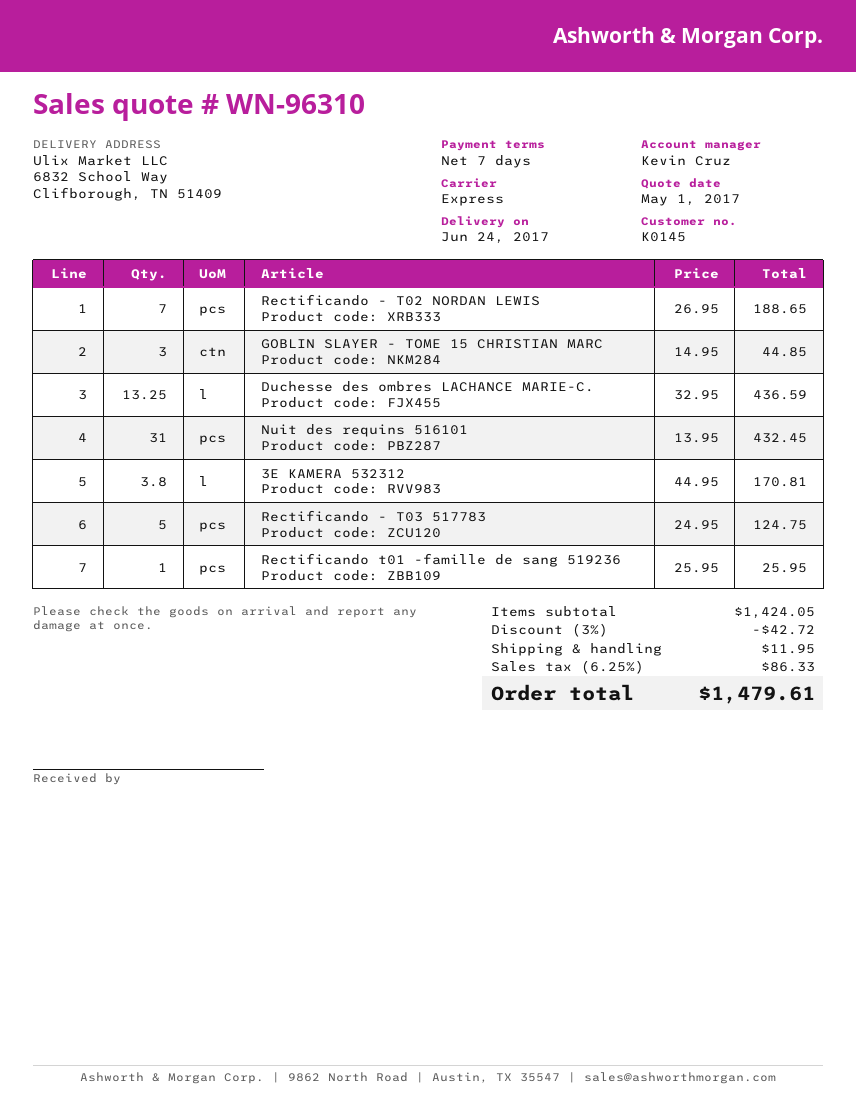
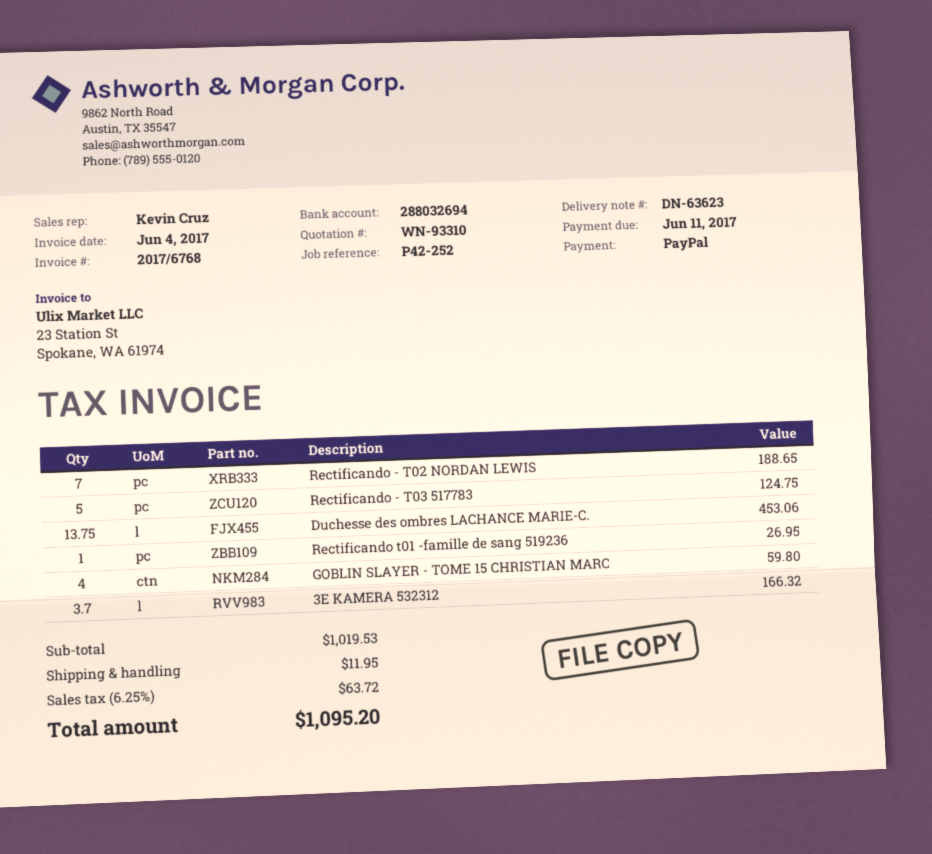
quote number: WN-96310 -> WN-93310
GOBLIN SLAYER - TOME 15 CHRISTIAN MARC: 3 for 44.85 -> 4 for 59.80
Duchesse des ombres LACHANCE MARIE-C.: 13.25 for 436.59 -> 13.75 for 453.06
Nuit des requins 516101: 31 for 432.45 -> none
3E KAMERA 532312: 3.8 for 170.81 -> 3.7 for 166.32
Rectificando t01 -famille de sang 519236: 1 for 25.95 -> 1 for 26.95
subtotal: 1424.05 -> 1019.53
discount: 3% = 42.72 -> none
tax: 6.25% = 86.33 -> 6.25% = 63.72
total: 1479.61 -> 1095.20

